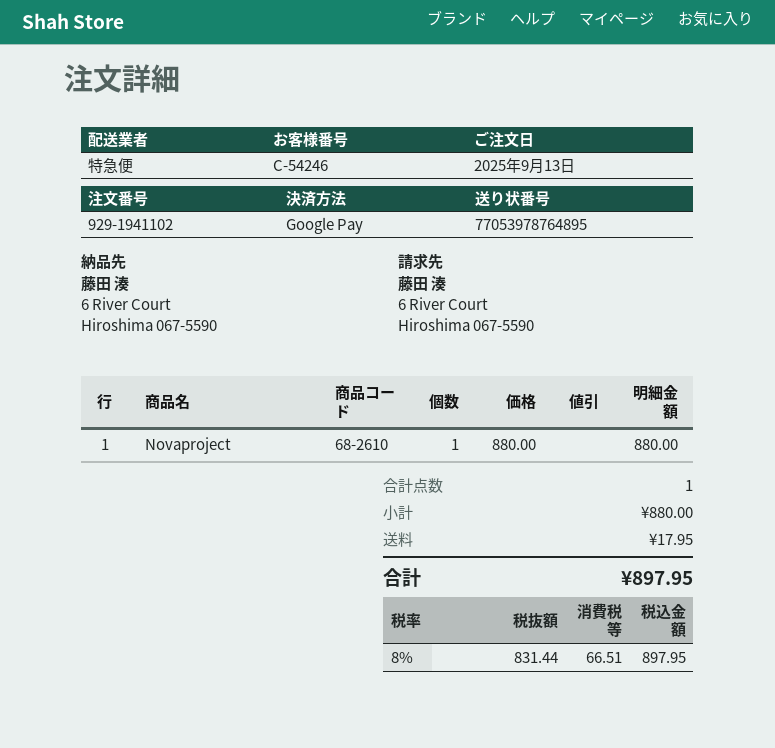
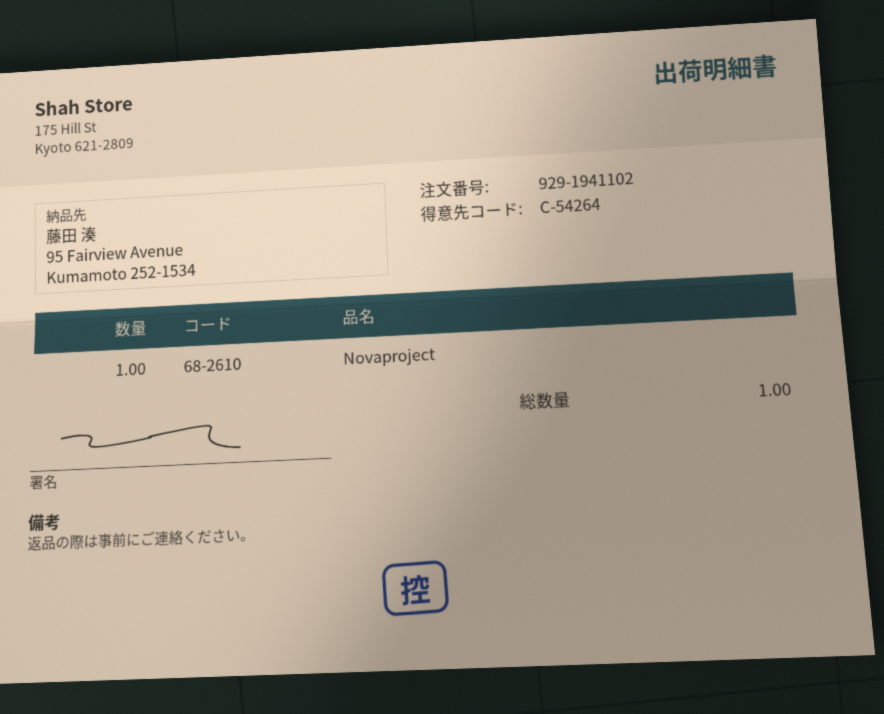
customer number: C-54246 -> C-54264
ship to: 6 River Court, Hiroshima 067-5590 -> 95 Fairview Avenue, Kumamoto 252-1534

